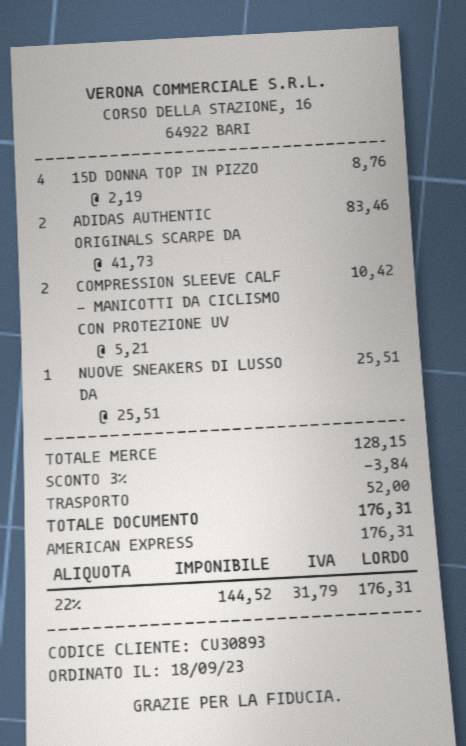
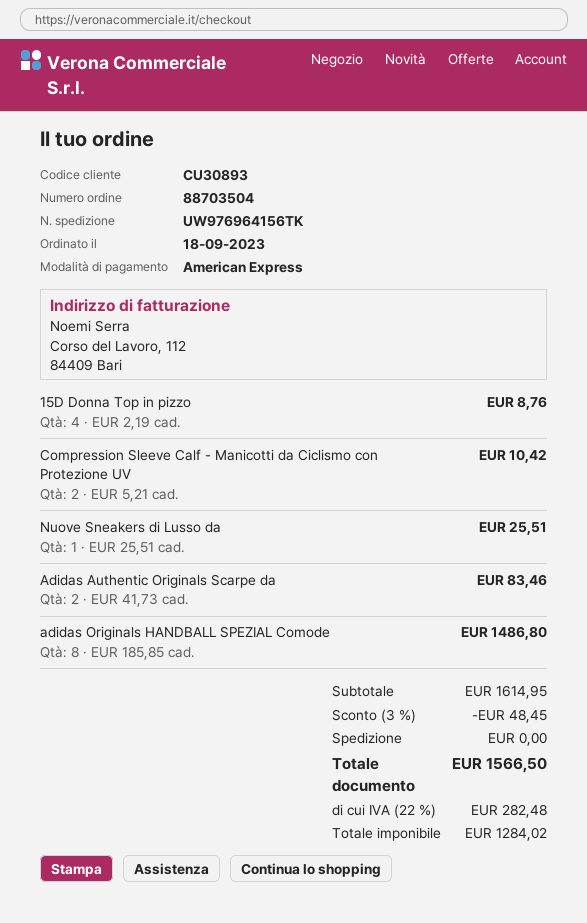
adidas Originals HANDBALL SPEZIAL Comode: none -> 8 x 185.85 = 1486.80
subtotal: 128.15 -> 1614.95
discount: 3% = 3.84 -> 3% = 48.45
shipping: 52.00 -> 0.00
net: 144.52 -> 1284.02
tax: 22% = 31.79 -> 22% = 282.48
total: 176.31 -> 1566.50

